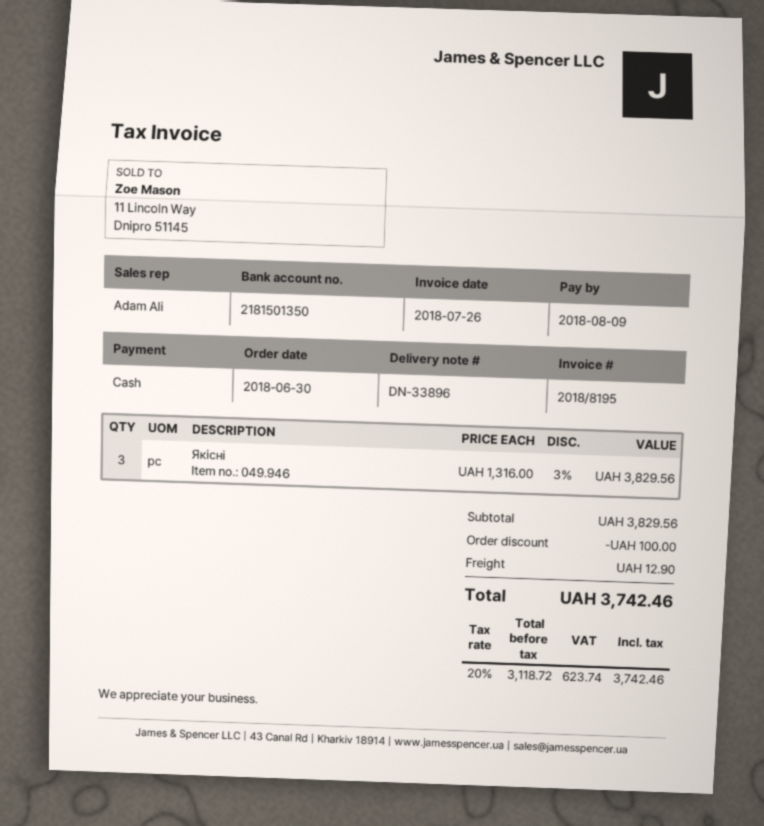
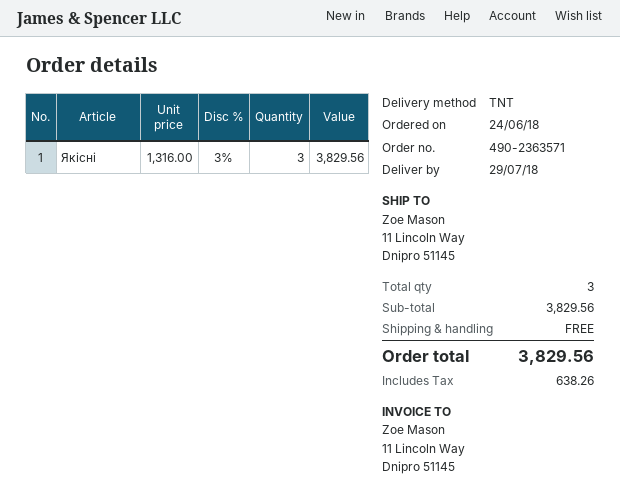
order date: 2018-06-30 -> 2018-06-24
discount: 100.00 -> none
shipping: 12.90 -> 0.00
tax: 623.74 -> 638.26
total: 3742.46 -> 3829.56

